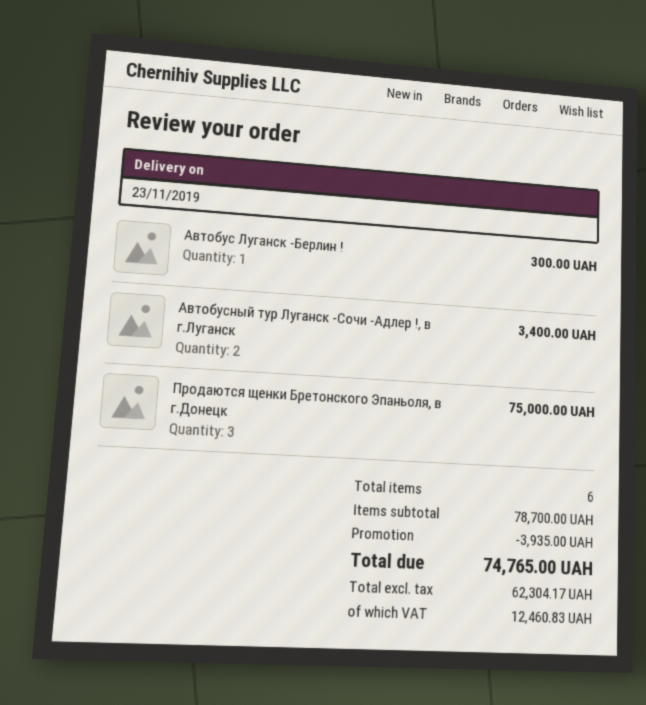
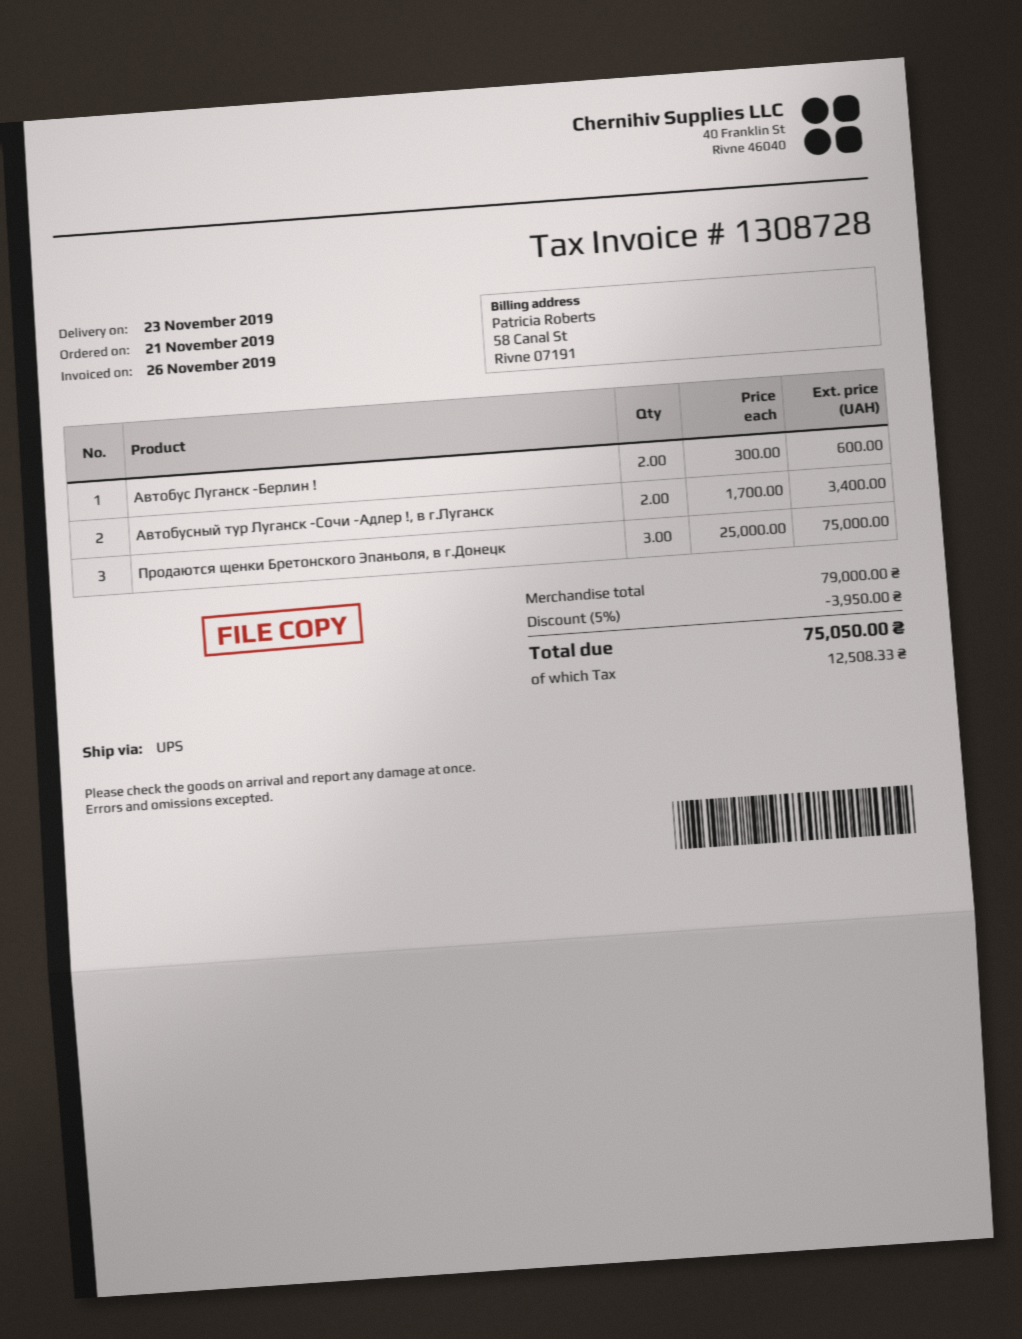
Автобус Луганск -Берлин !: 1 for 300.00 -> 2 for 600.00
subtotal: 78700.00 -> 79000.00
discount: 3935.00 -> 3950.00
tax: 12460.83 -> 12508.33
total: 74765.00 -> 75050.00

